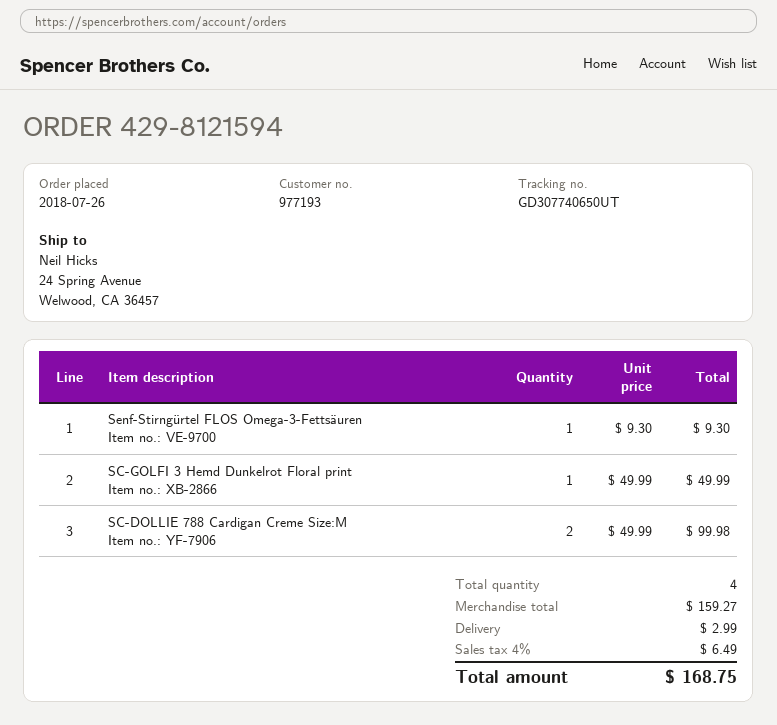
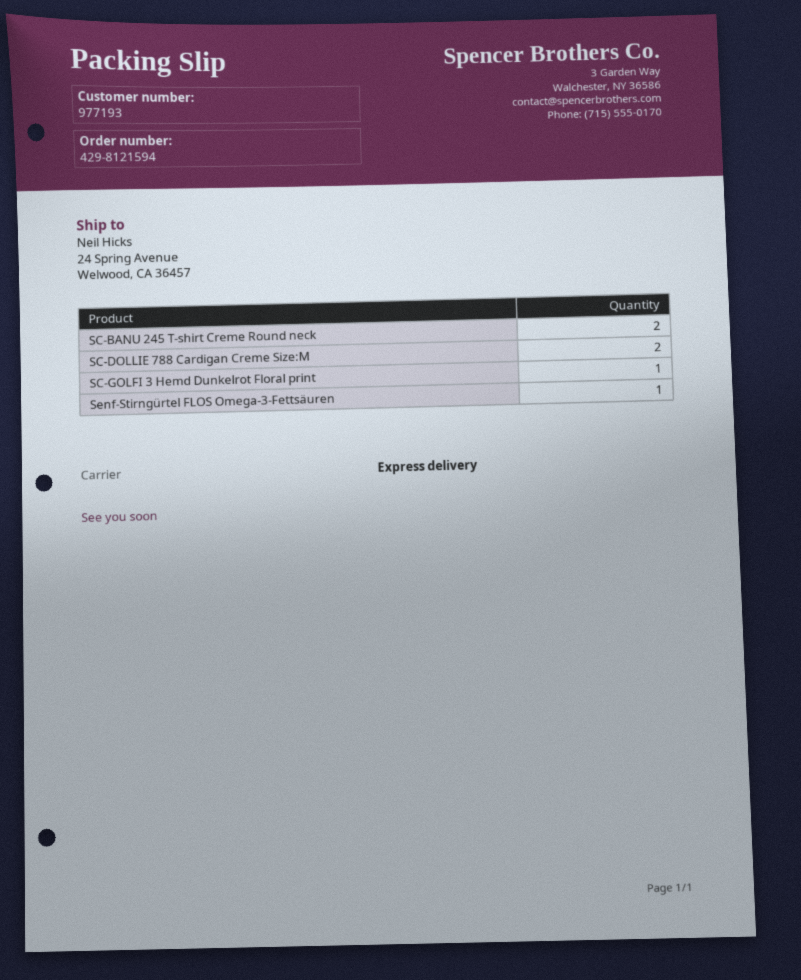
SC-BANU 245 T-shirt Creme Round neck: none -> 2

